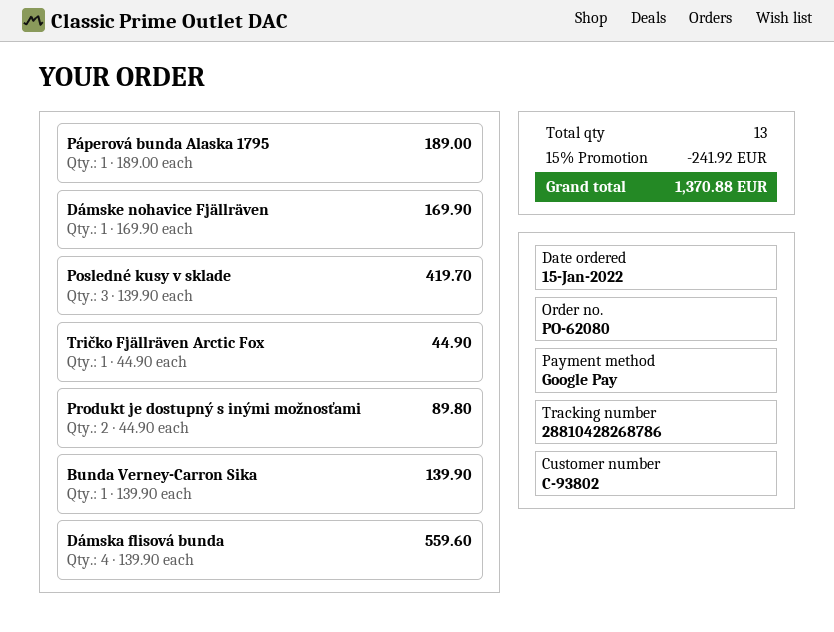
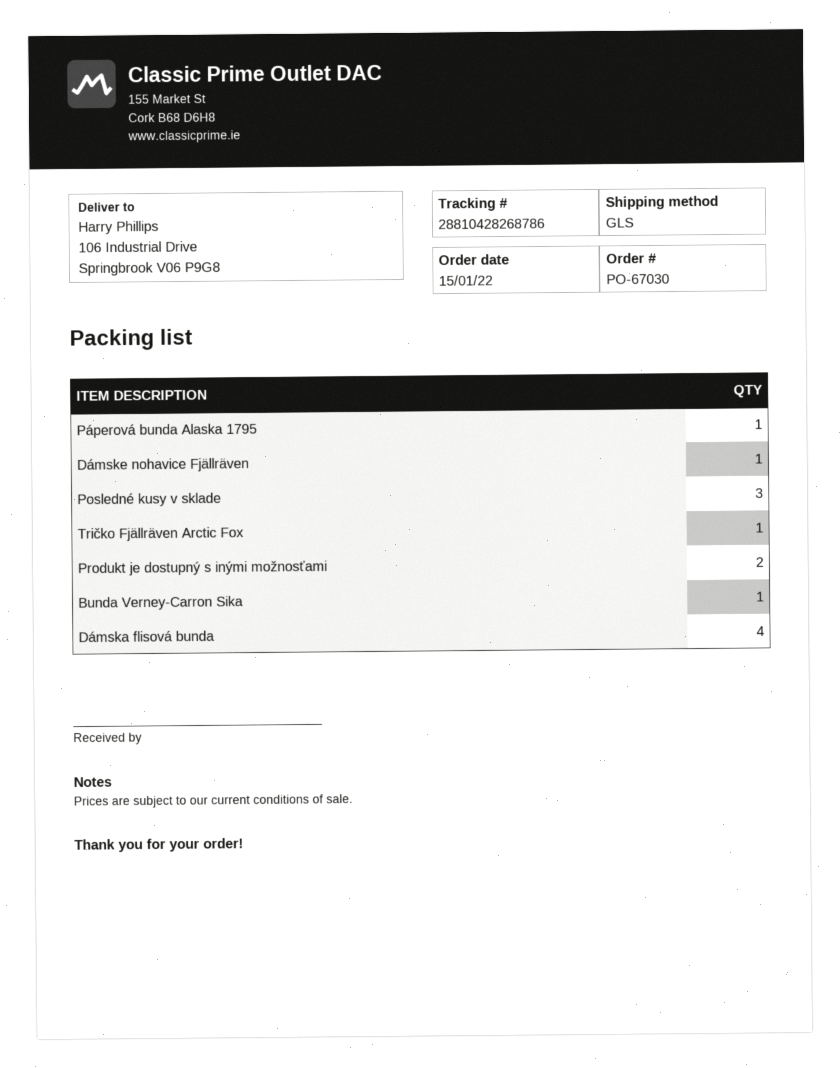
order number: PO-62080 -> PO-67030

